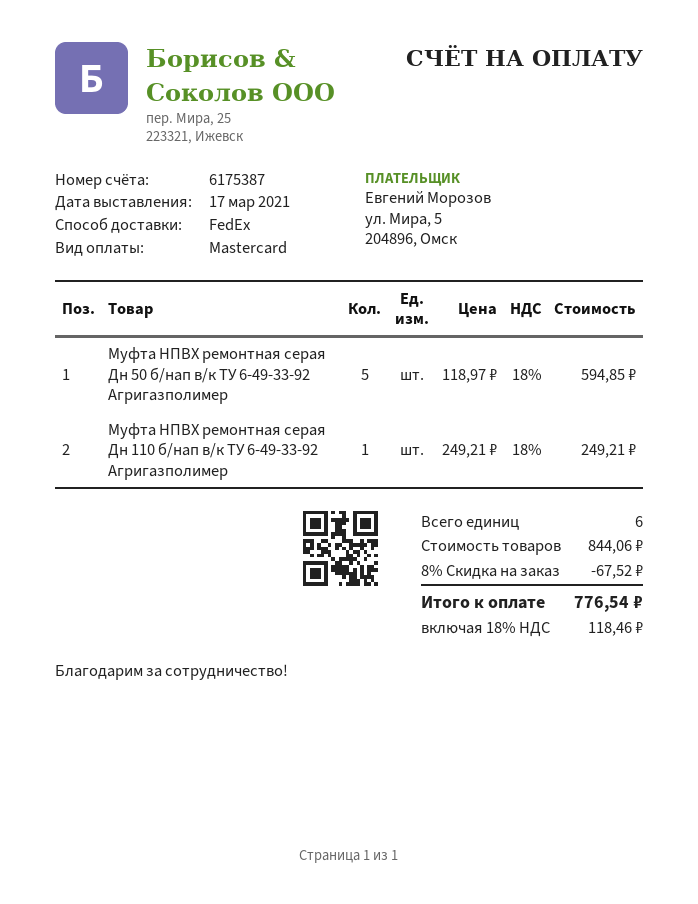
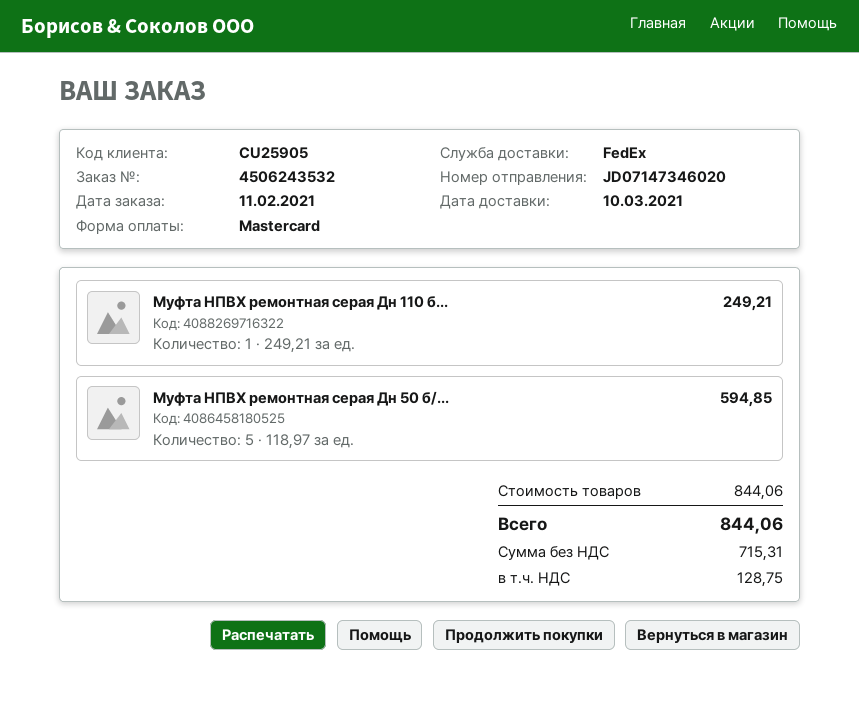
discount: 8% = 67.52 -> none
tax: 118.46 -> 128.75
total: 776.54 -> 844.06

